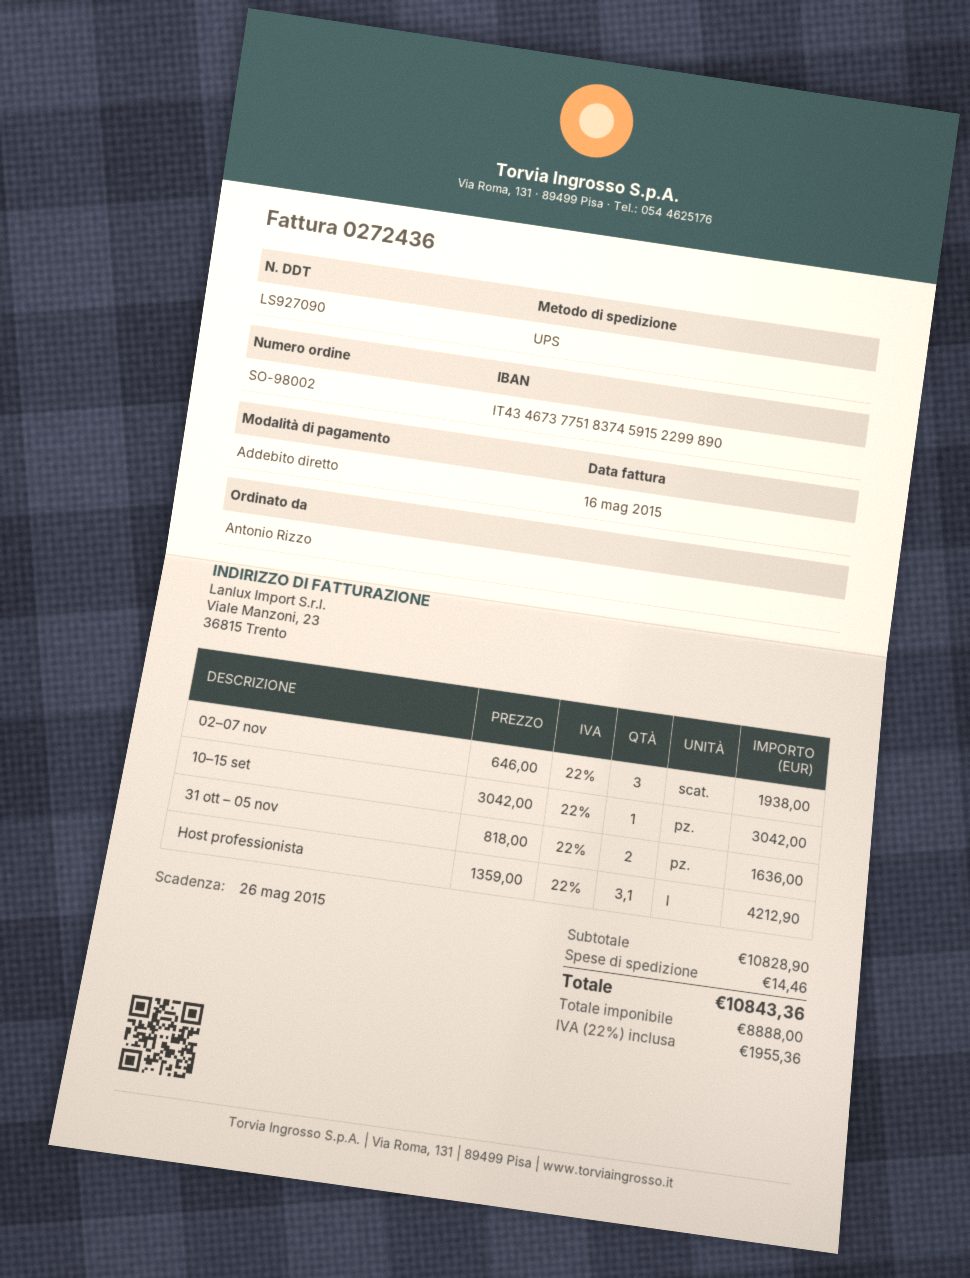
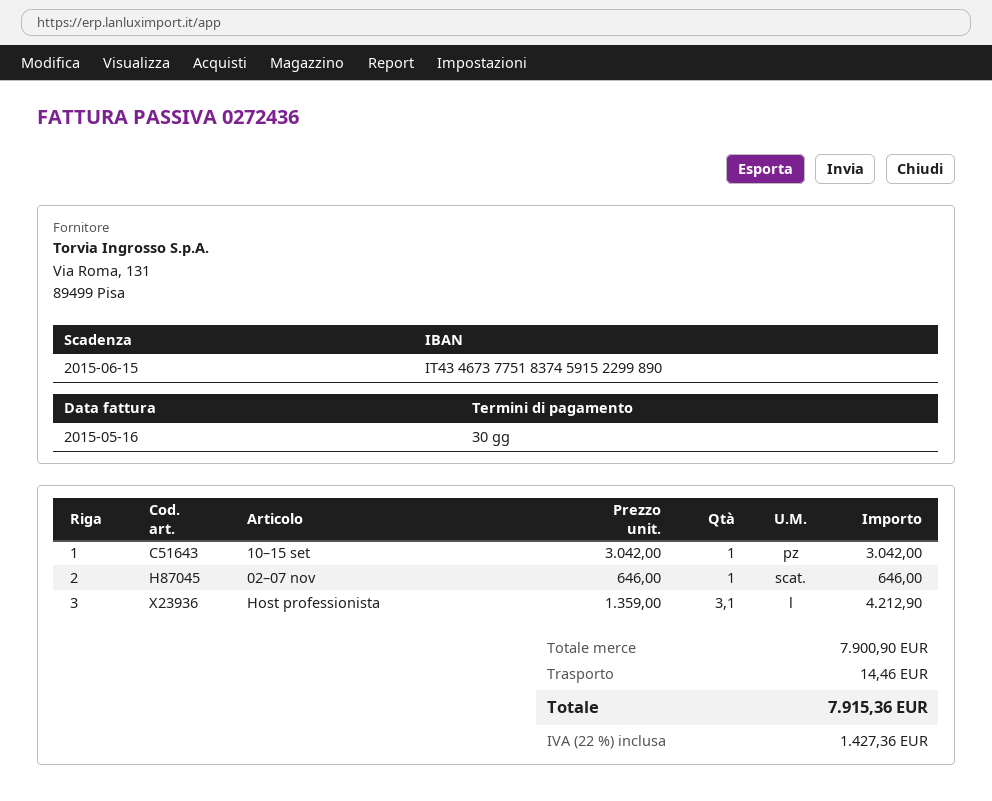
due date: 2015-05-26 -> 2015-06-15
02–07 nov: 3 x 646.00 = 1938.00 -> 1 x 646.00 = 646.00
31 ott – 05 nov: 2 x 818.00 = 1636.00 -> none
subtotal: 10828.90 -> 7900.90
tax: 22% = 1955.36 -> 22% = 1427.36
total: 10843.36 -> 7915.36

